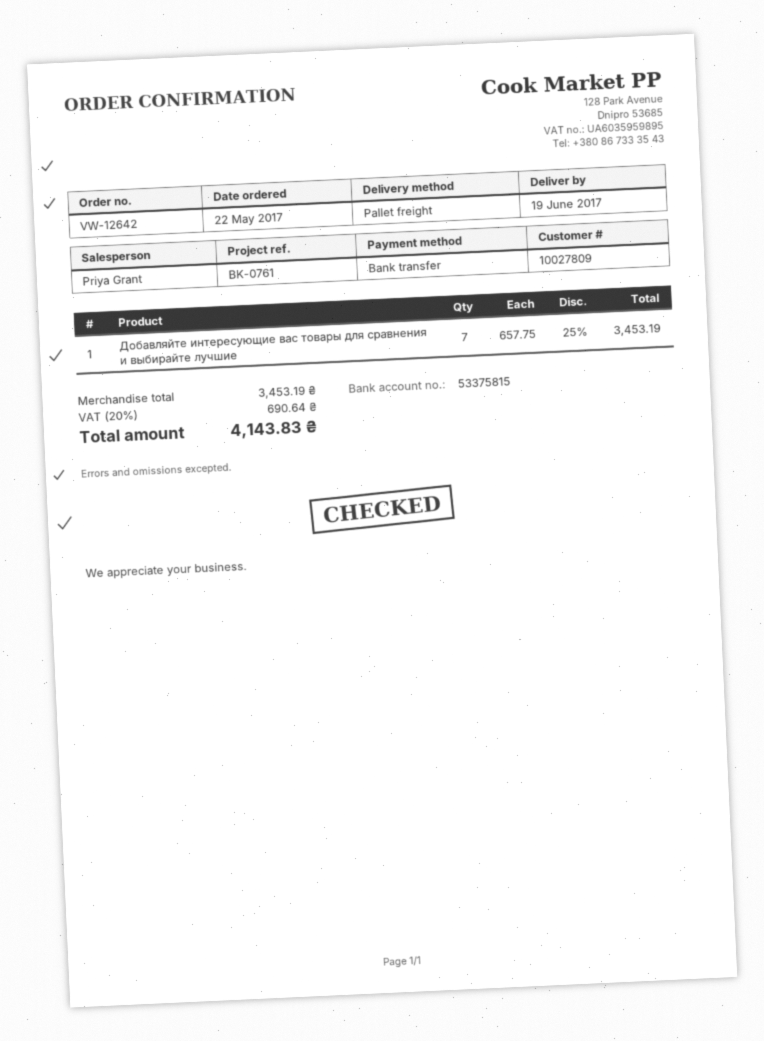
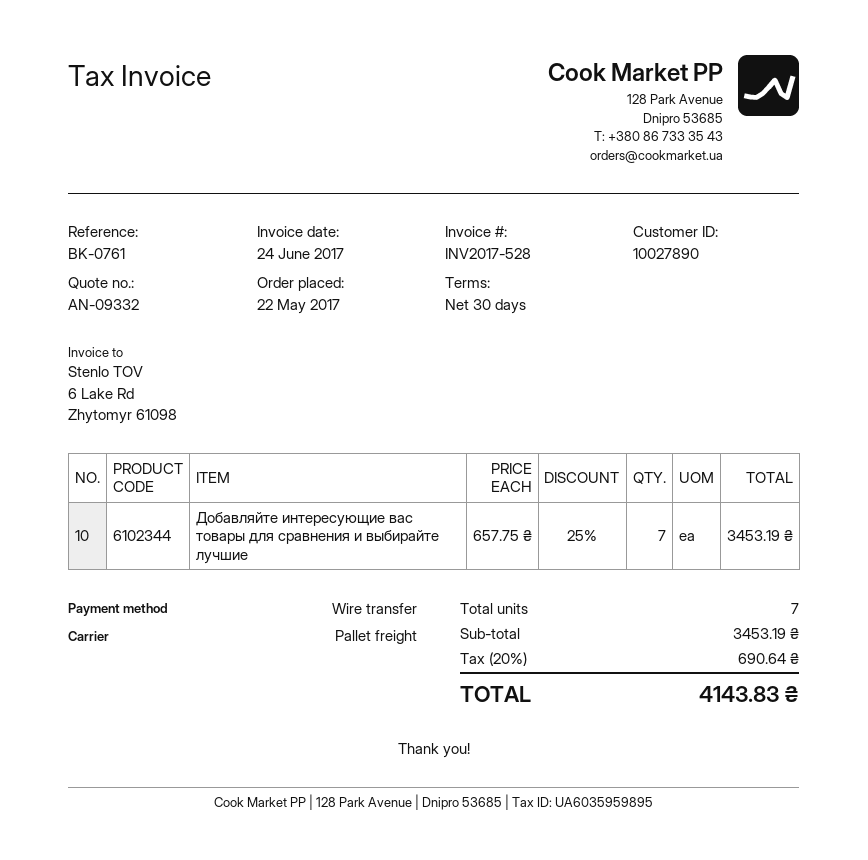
customer number: 10027809 -> 10027890

